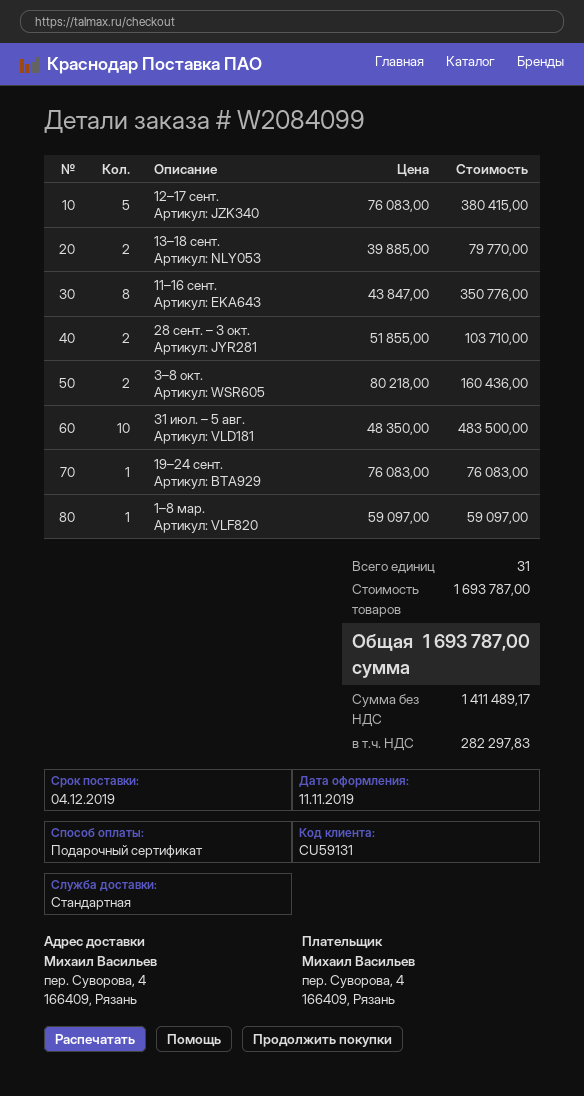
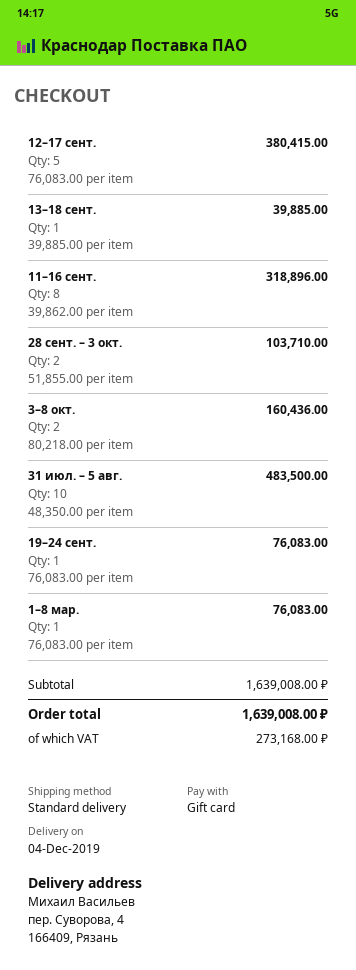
13–18 сент.: 2 x 39885.00 = 79770.00 -> 1 x 39885.00 = 39885.00
11–16 сент.: 8 x 43847.00 = 350776.00 -> 8 x 39862.00 = 318896.00
1–8 мар.: 1 x 59097.00 = 59097.00 -> 1 x 76083.00 = 76083.00
subtotal: 1693787.00 -> 1639008.00
tax: 282297.83 -> 273168.00
total: 1693787.00 -> 1639008.00

